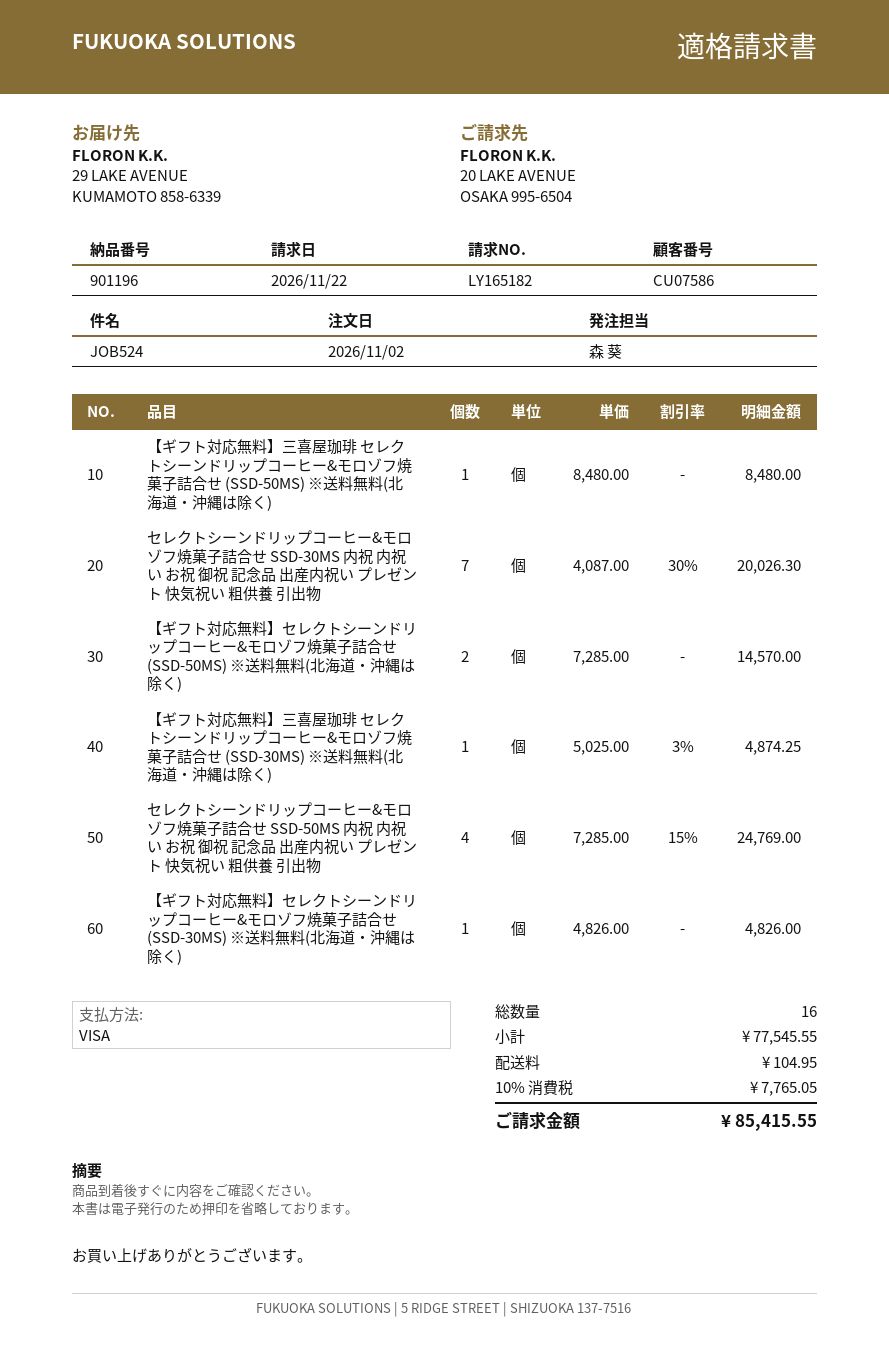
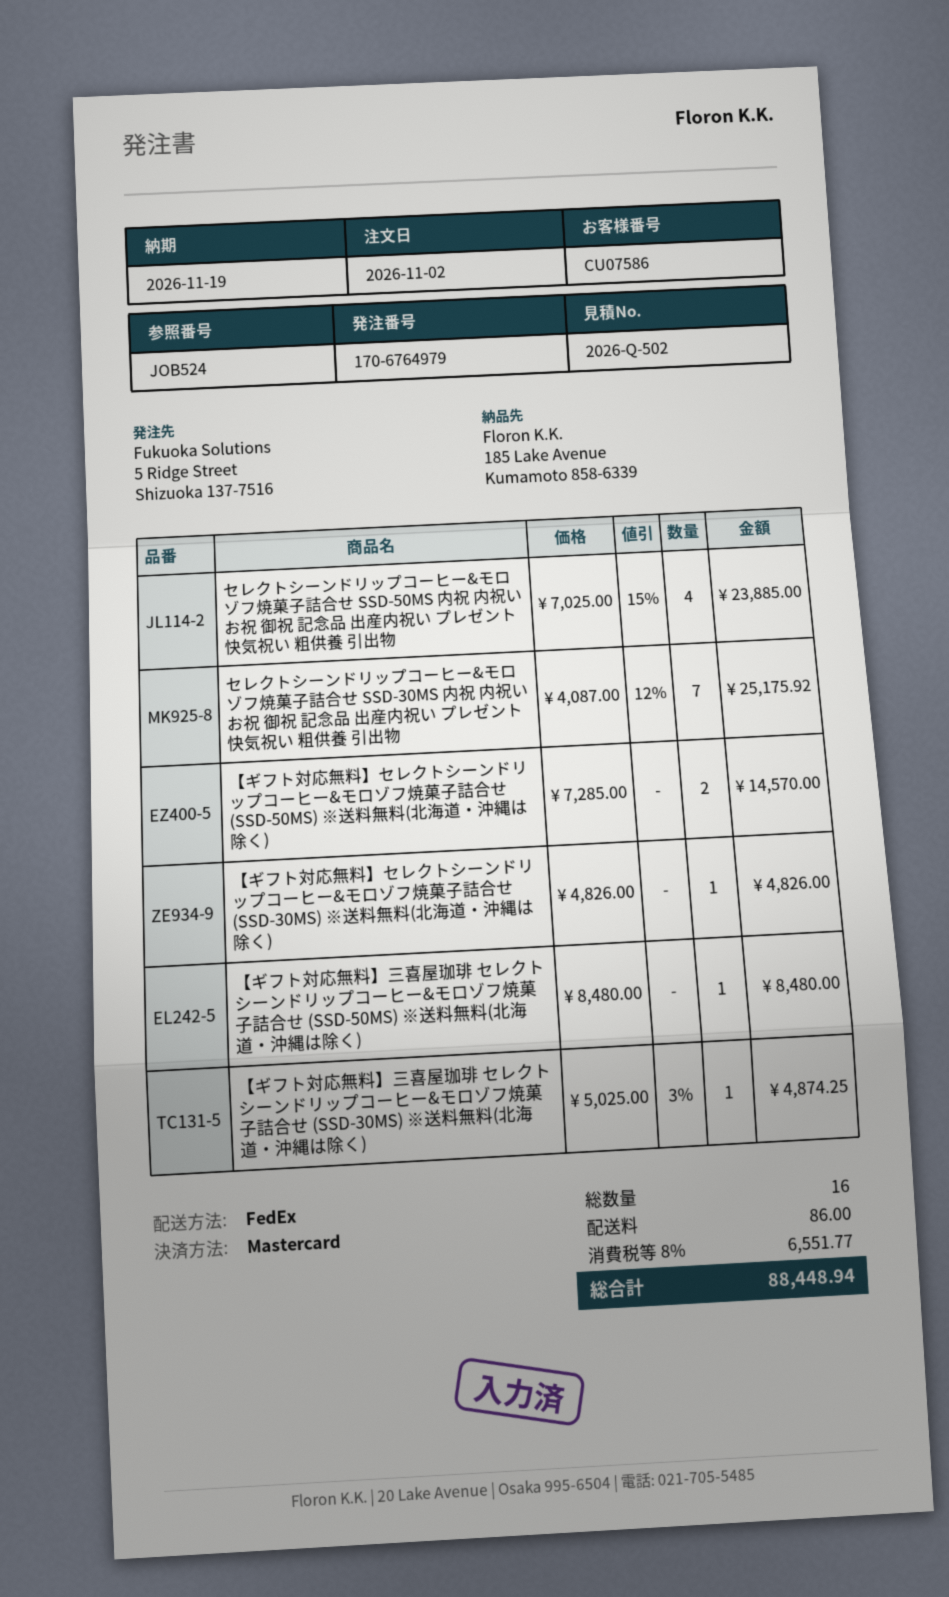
payment method: Visa -> Mastercard
ship to: 29 LAKE AVENUE, KUMAMOTO 858-6339 -> 185 Lake Avenue, Kumamoto 858-6339
セレクトシーンドリップコーヒー&モロゾフ焼菓子詰合せ SSD-30MS 内祝 内祝い お祝 御祝 記念品 出産内祝い プレゼント 快気祝い 粗供養 引出物: 7 x 4087.00 - 30% = 20026.30 -> 7 x 4087.00 - 12% = 25175.92
セレクトシーンドリップコーヒー&モロゾフ焼菓子詰合せ SSD-50MS 内祝 内祝い お祝 御祝 記念品 出産内祝い プレゼント 快気祝い 粗供養 引出物: 4 x 7285.00 - 15% = 24769.00 -> 4 x 7025.00 - 15% = 23885.00
shipping: 104.95 -> 86.00
tax: 10% = 7765.05 -> 8% = 6551.77
total: 85415.55 -> 88448.94

